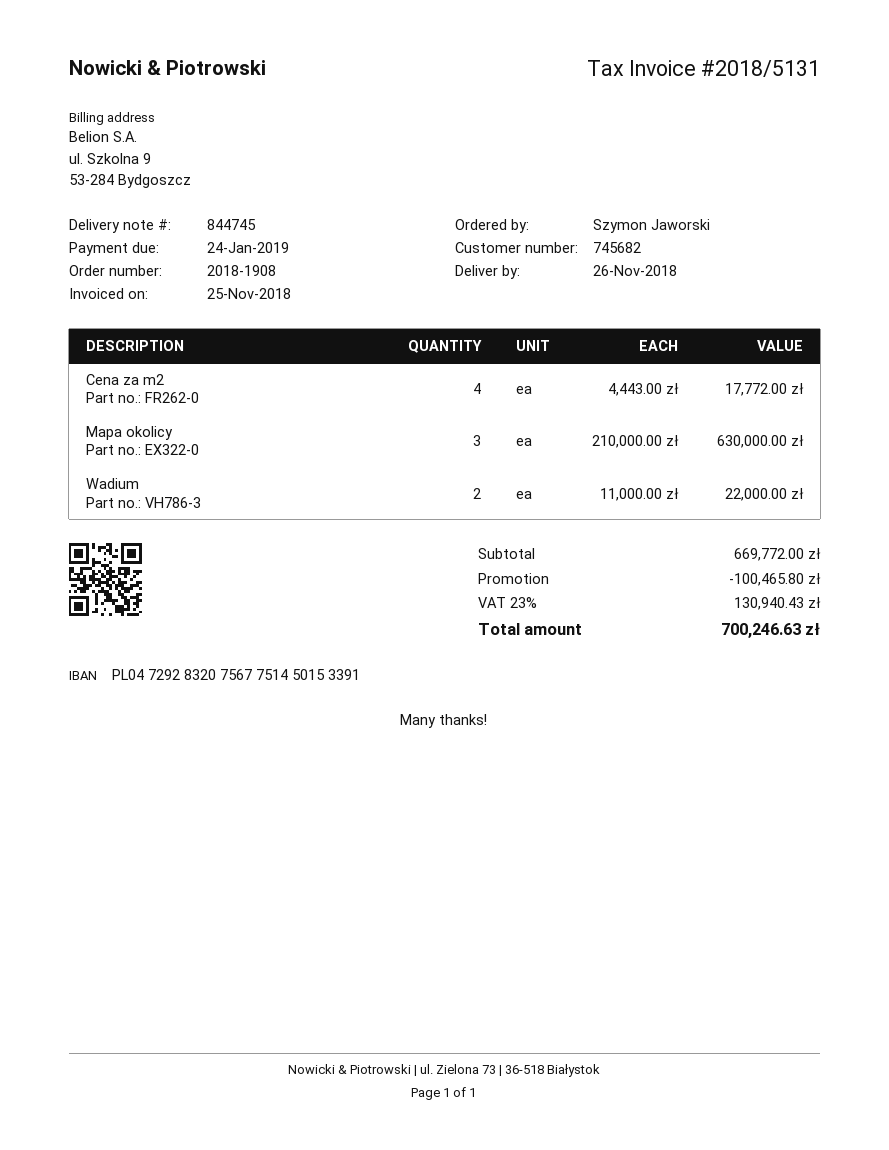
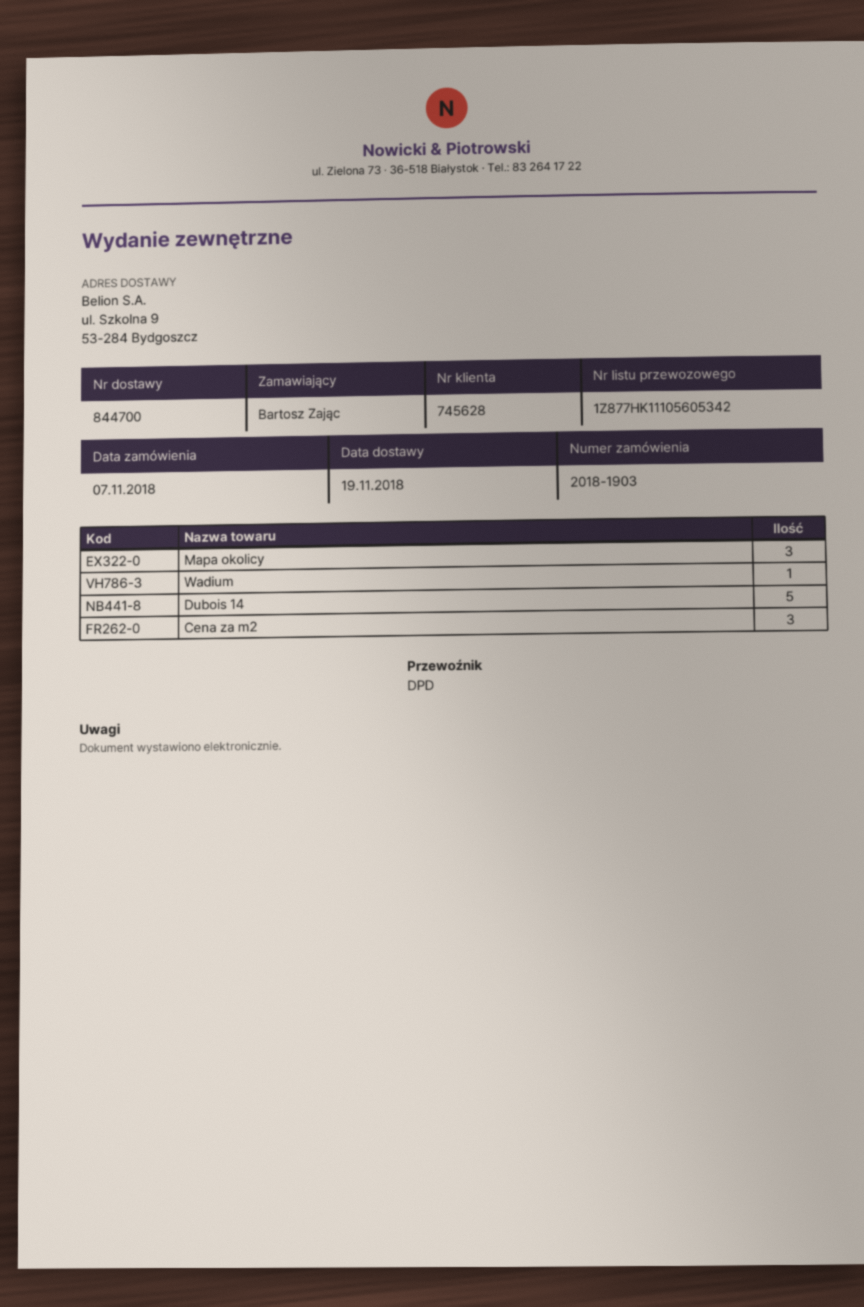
order number: 2018-1908 -> 2018-1903
delivery note number: 844745 -> 844700
delivery date: 2018-11-26 -> 2018-11-19
customer number: 745682 -> 745628
ordered by: Szymon Jaworski -> Bartosz Zając
Cena za m2: 4 -> 3
Wadium: 2 -> 1
Dubois 14: none -> 5

